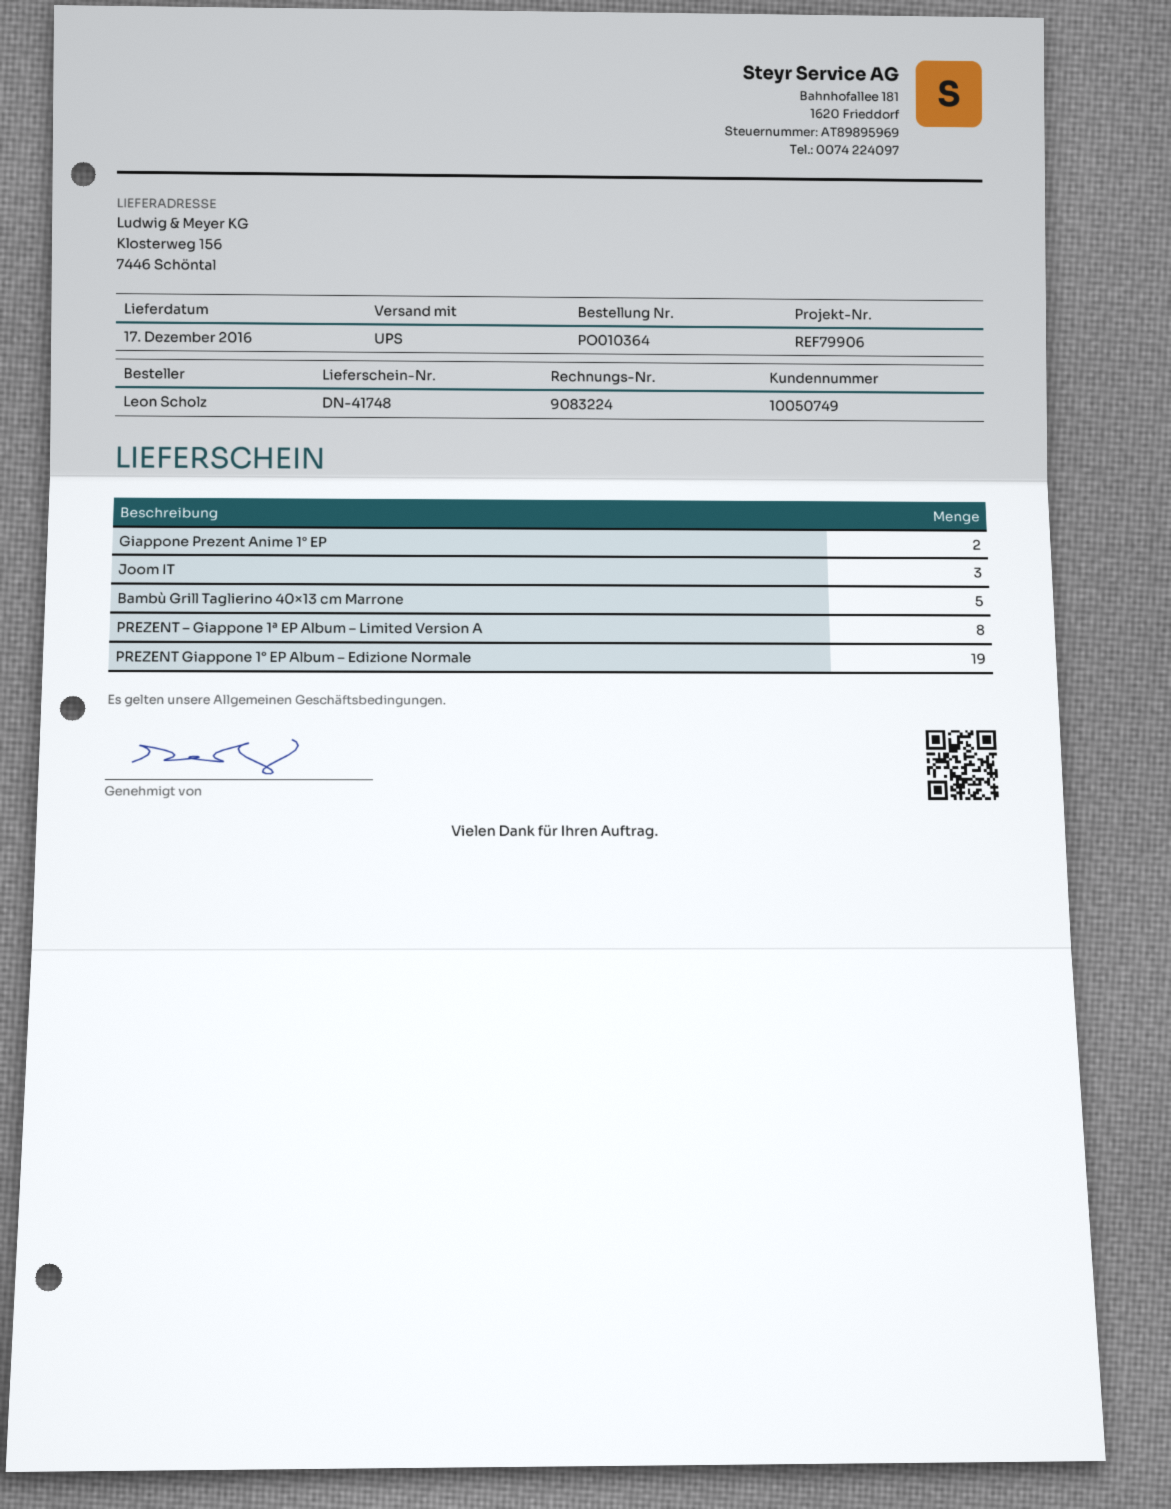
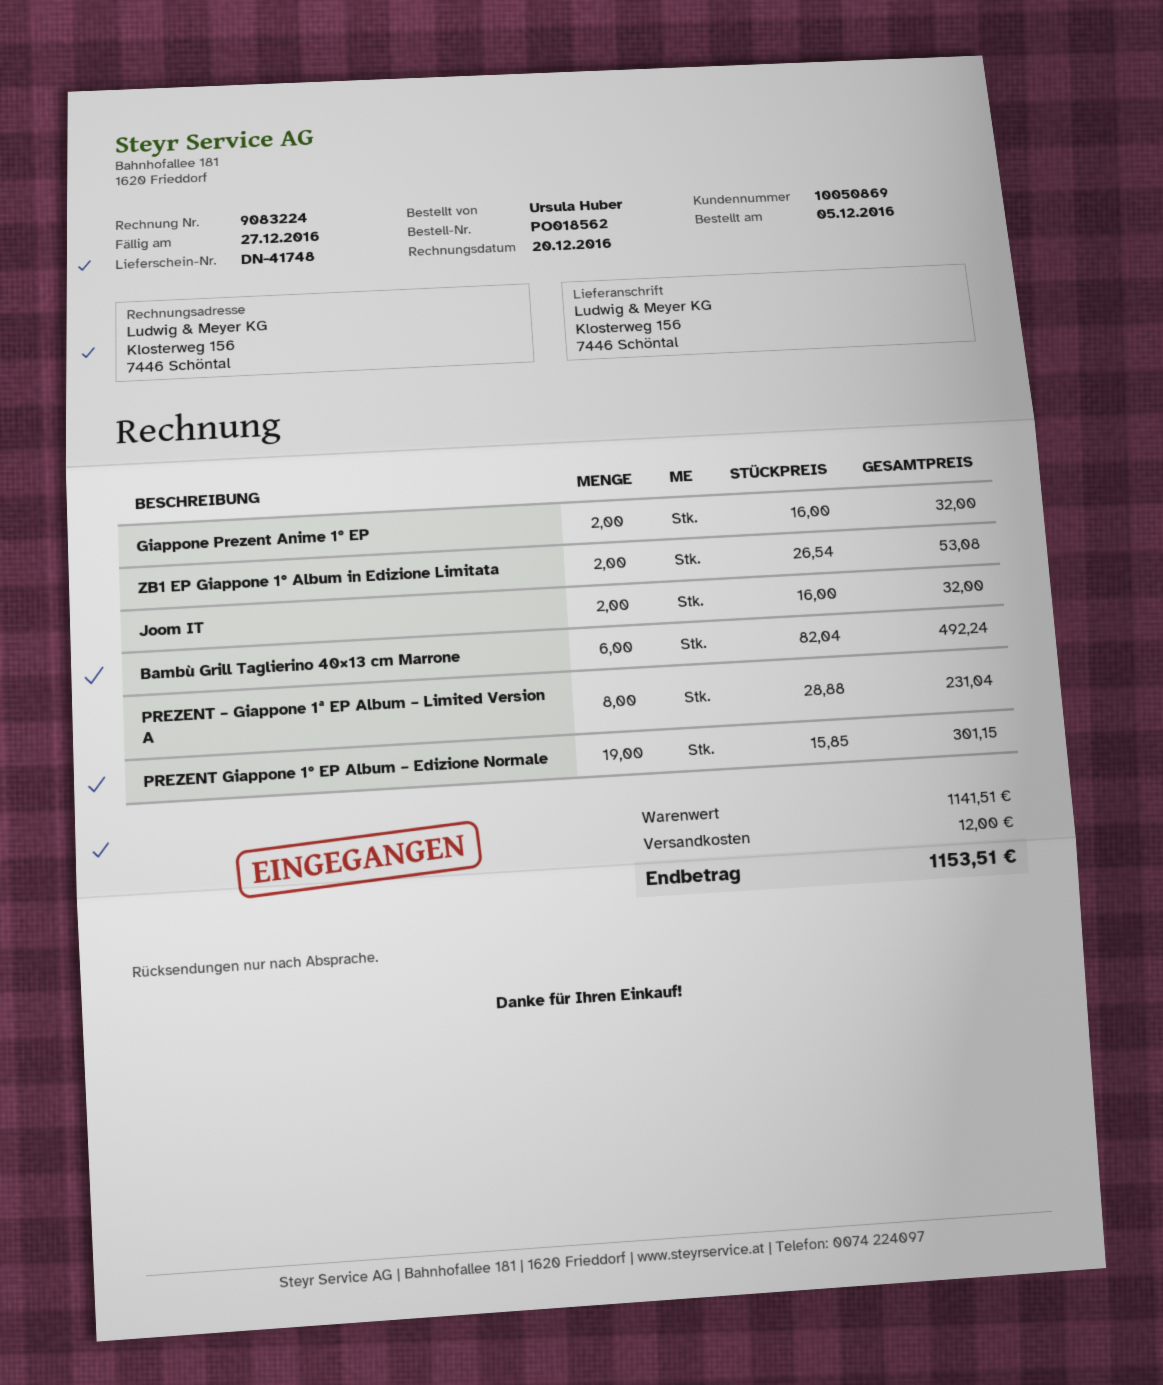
order number: PO010364 -> PO018562
customer number: 10050749 -> 10050869
ordered by: Leon Scholz -> Ursula Huber
Joom IT: 3 -> 2
Bambù Grill Taglierino 40×13 cm Marrone: 5 -> 6
ZB1 EP Giappone 1° Album in Edizione Limitata: none -> 2

